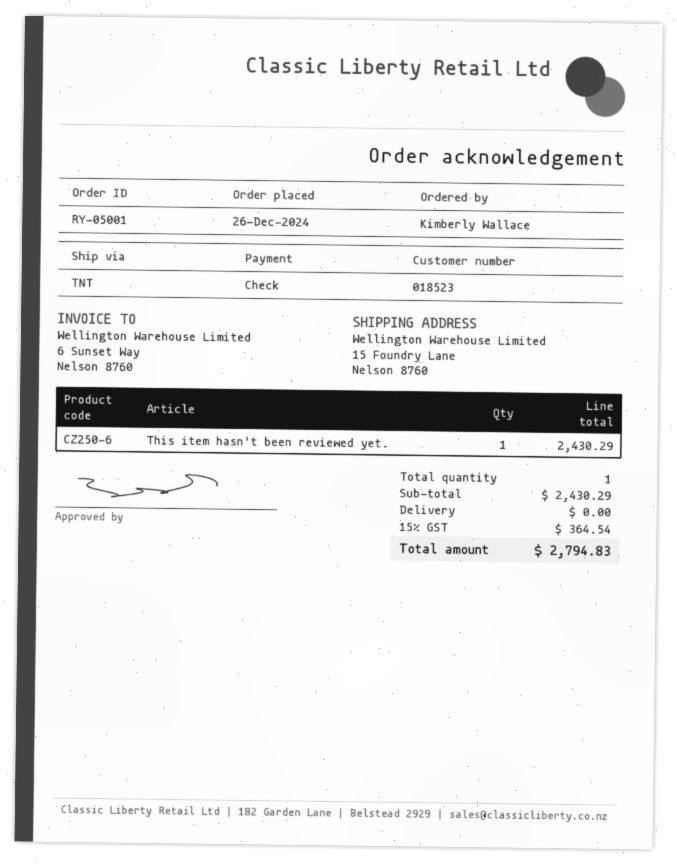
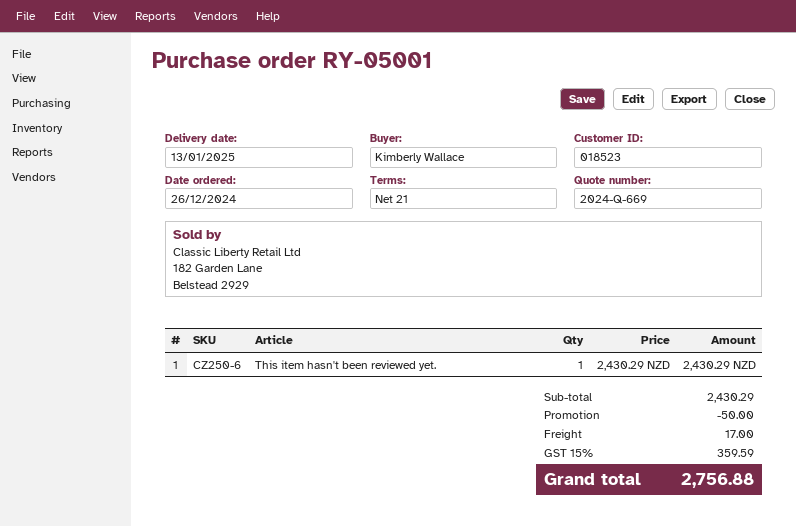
discount: none -> 50.00
shipping: 0.00 -> 17.00
tax: 15% = 364.54 -> 15% = 359.59
total: 2794.83 -> 2756.88

